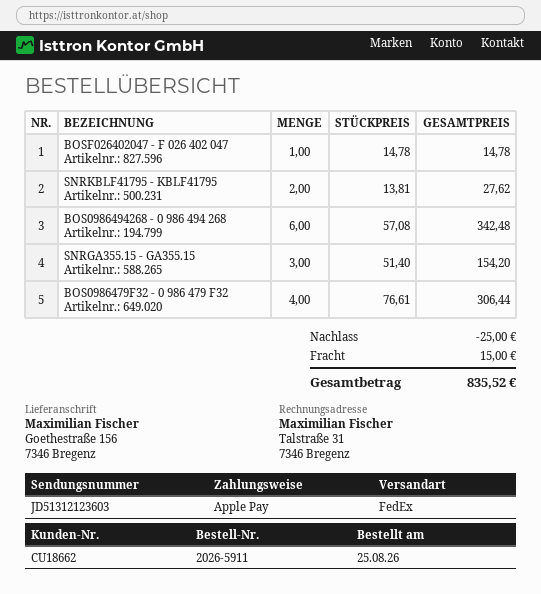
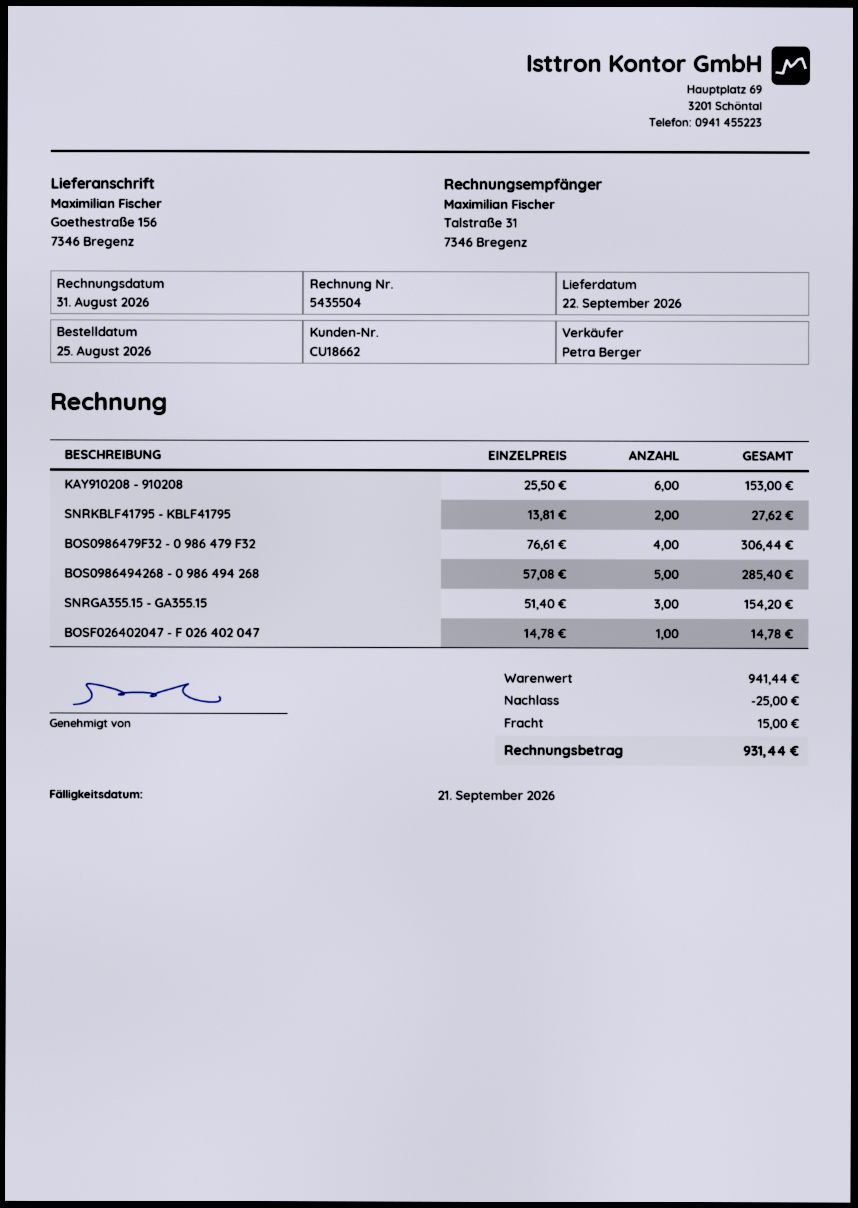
BOS0986494268 - 0 986 494 268: 6 x 57.08 = 342.48 -> 5 x 57.08 = 285.40
KAY910208 - 910208: none -> 6 x 25.50 = 153.00
total: 835.52 -> 931.44

